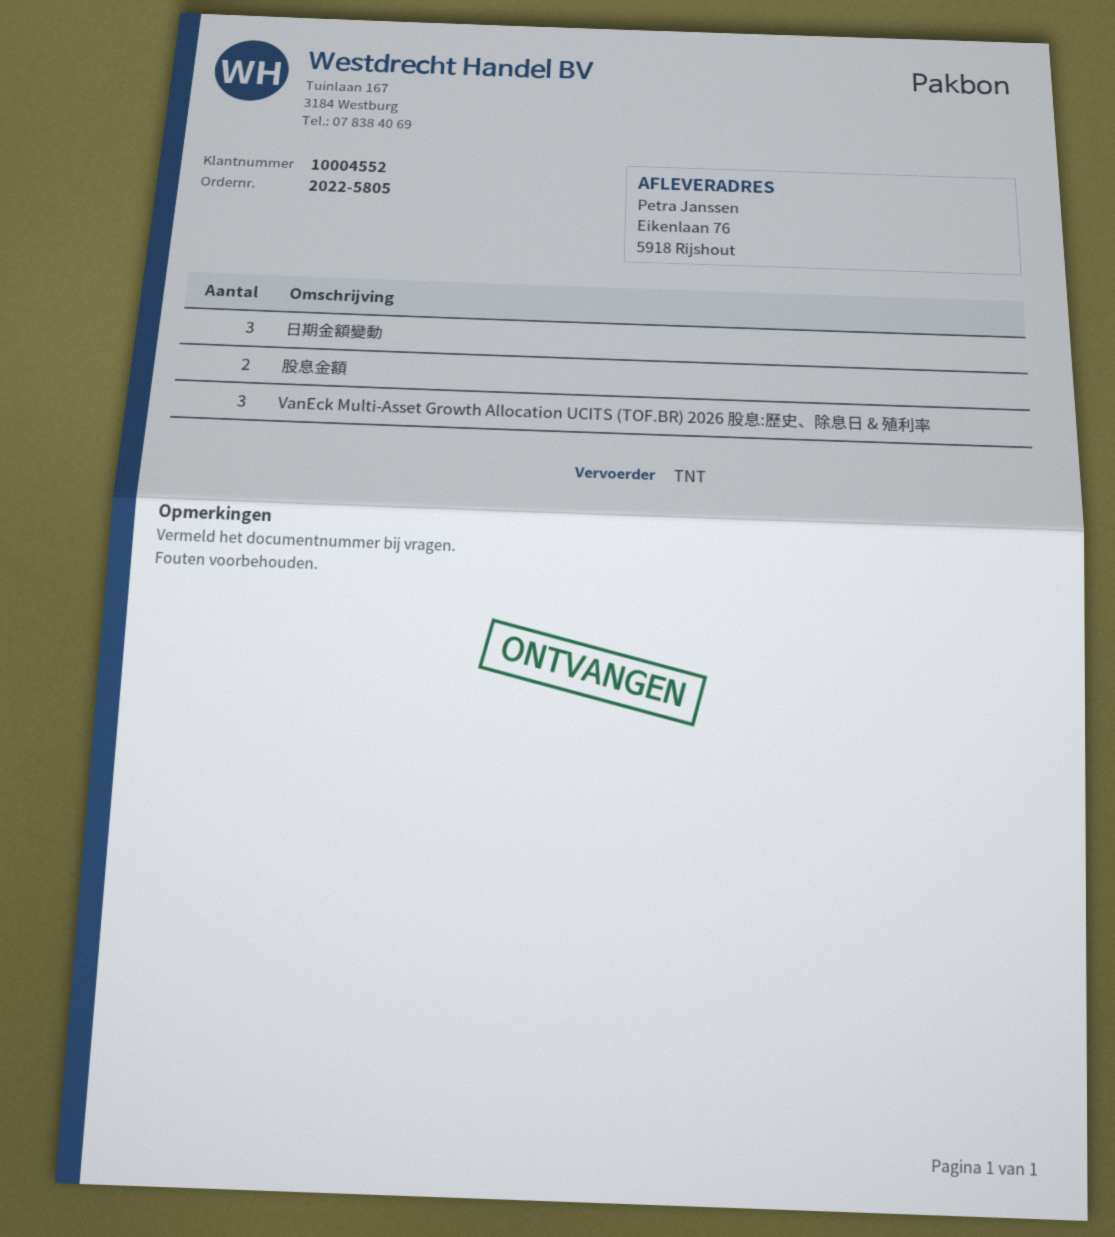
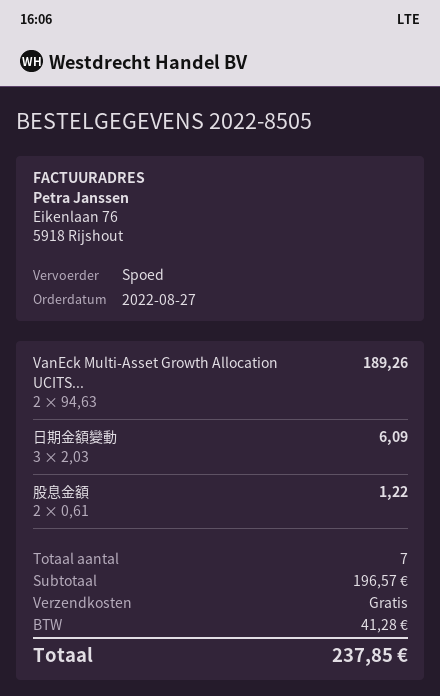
order number: 2022-5805 -> 2022-8505
shipping method: TNT -> express
VanEck Multi-Asset Growth Allocation UCITS (TOF.BR) 2026 股息:歷史、除息日 & 殖利率: 3 -> 2

